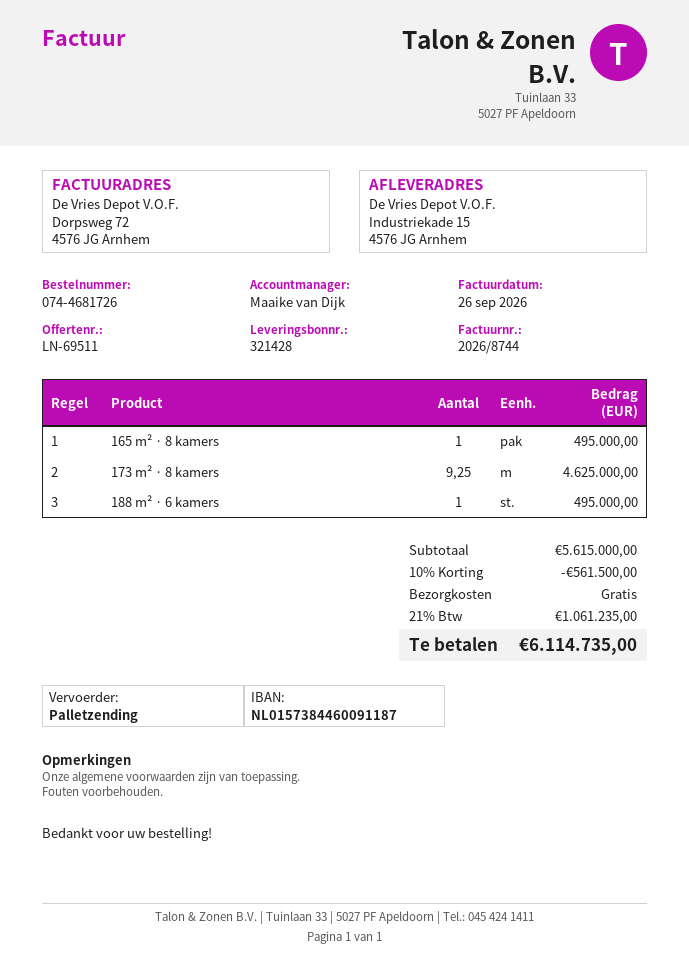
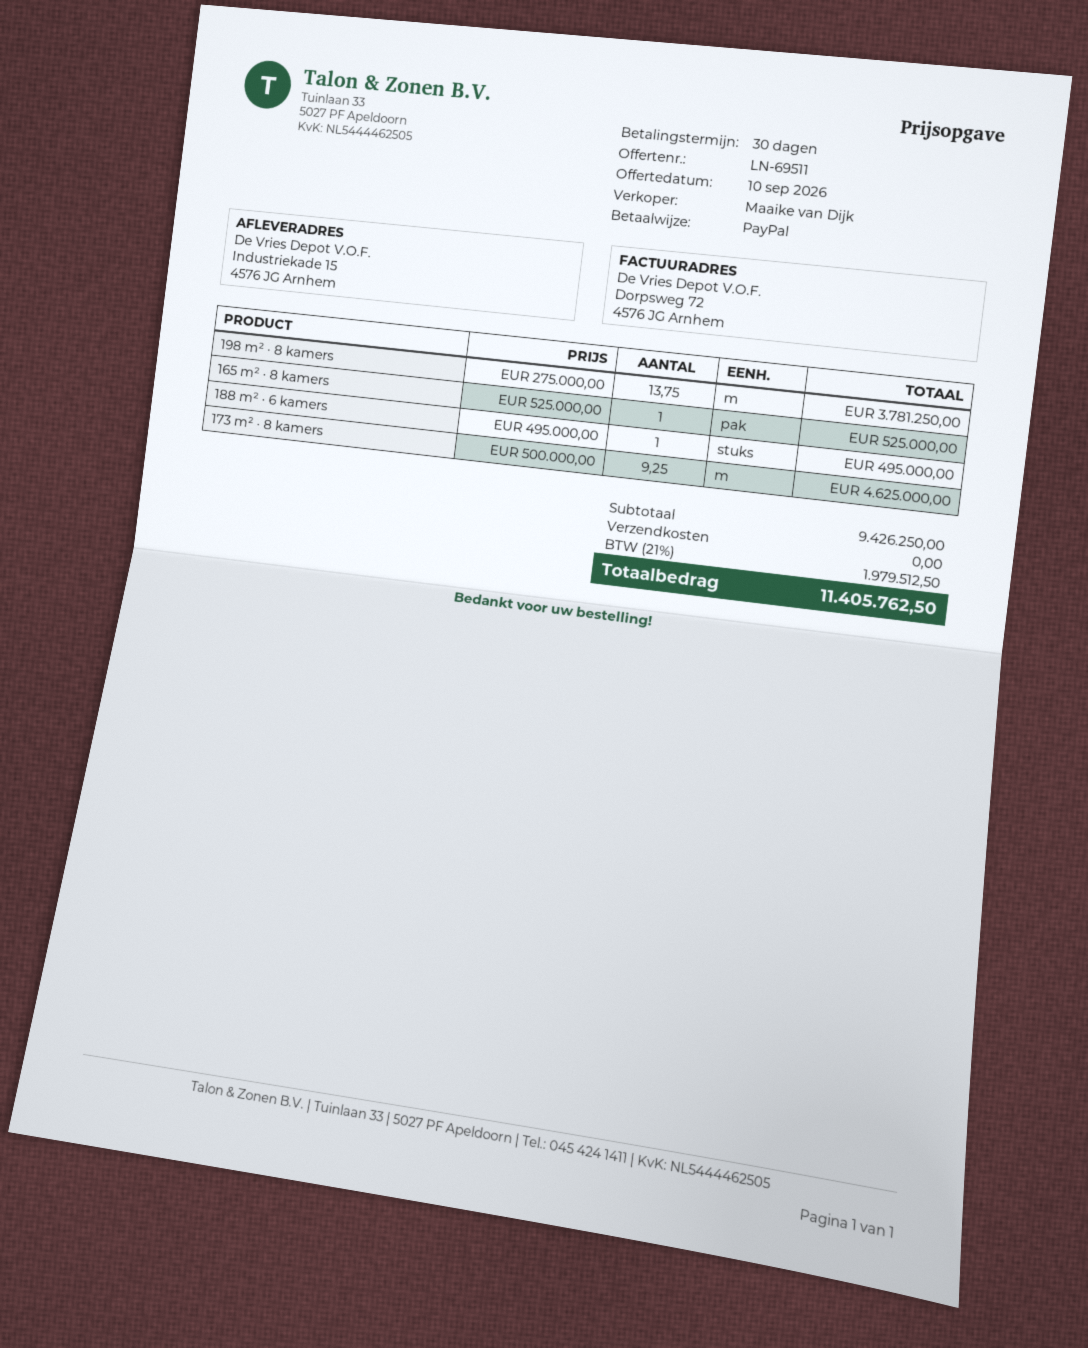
165 m² · 8 kamers: 1 for 495000.00 -> 1 for 525000.00
198 m² · 8 kamers: none -> 13.75 for 3781250.00
subtotal: 5615000.00 -> 9426250.00
discount: 10% = 561500.00 -> none
tax: 21% = 1061235.00 -> 21% = 1979512.50
total: 6114735.00 -> 11405762.50

